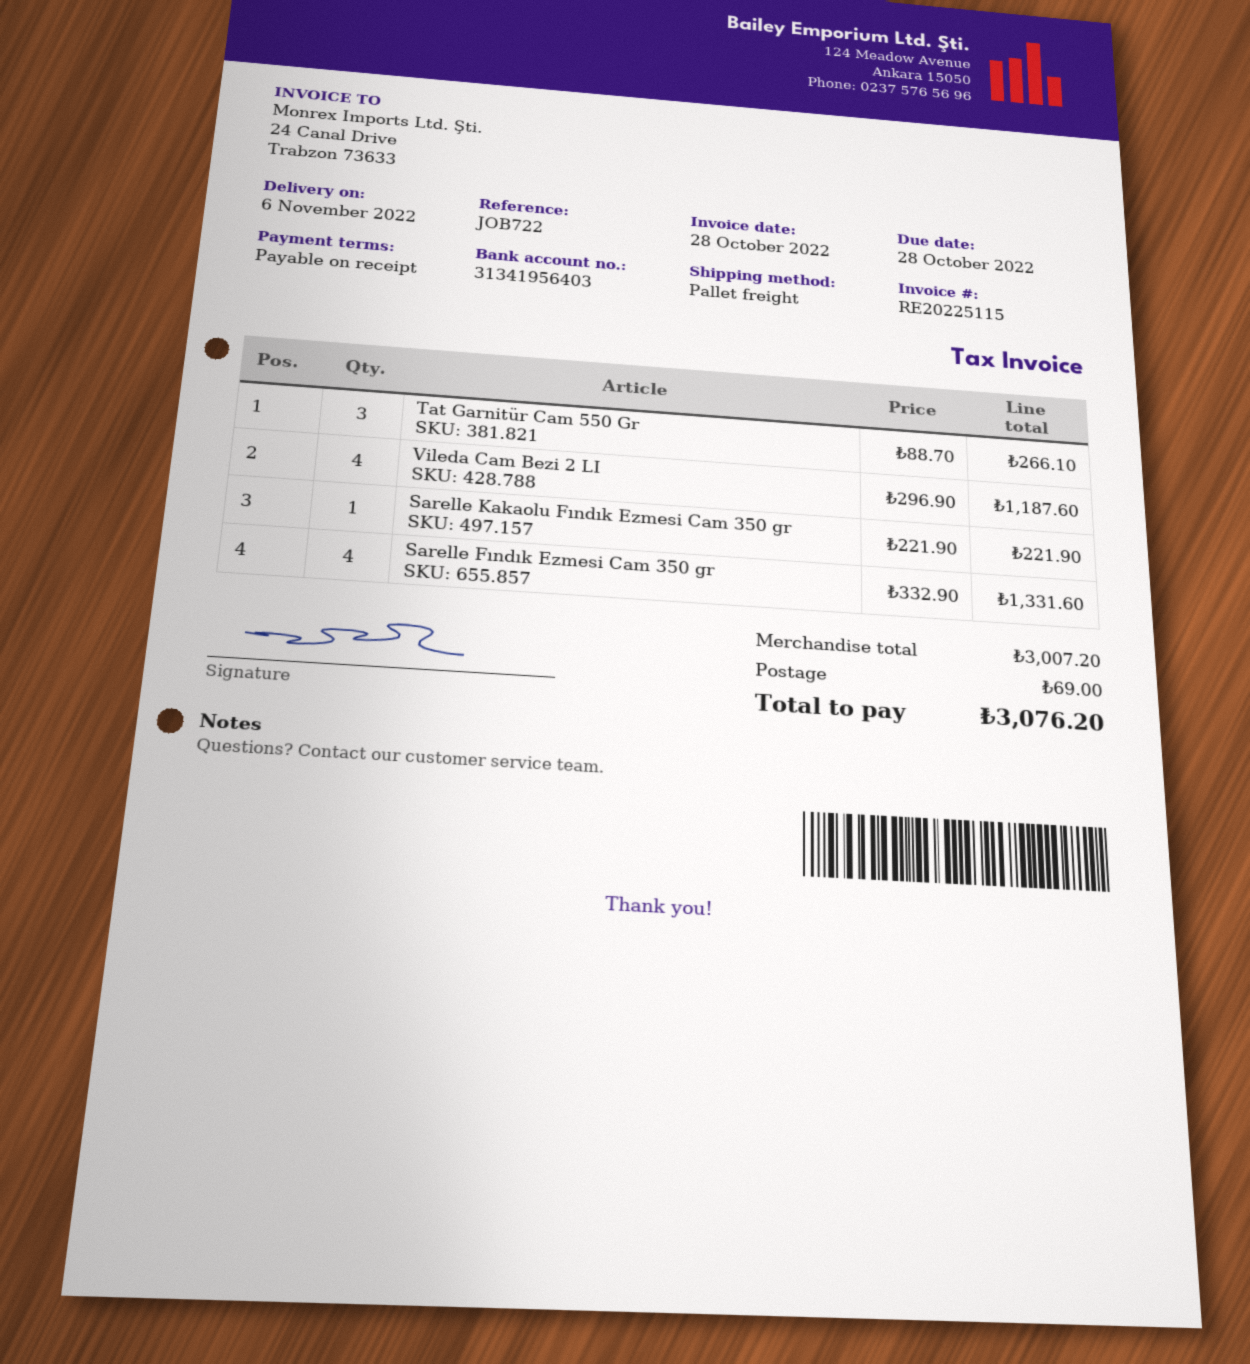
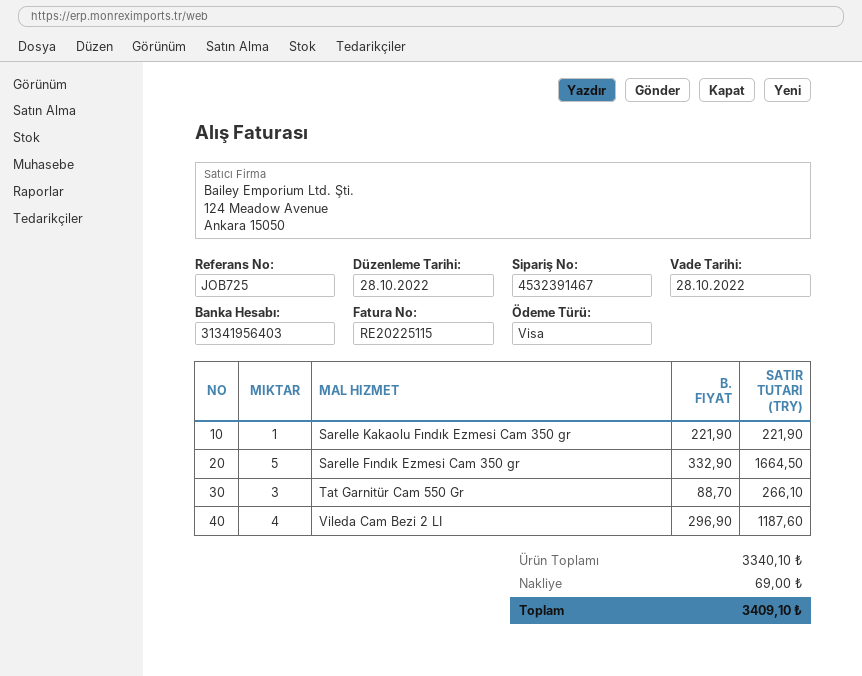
reference: JOB722 -> JOB725
Sarelle Fındık Ezmesi Cam 350 gr: 4 x 332.90 = 1331.60 -> 5 x 332.90 = 1664.50
subtotal: 3007.20 -> 3340.10
total: 3076.20 -> 3409.10

